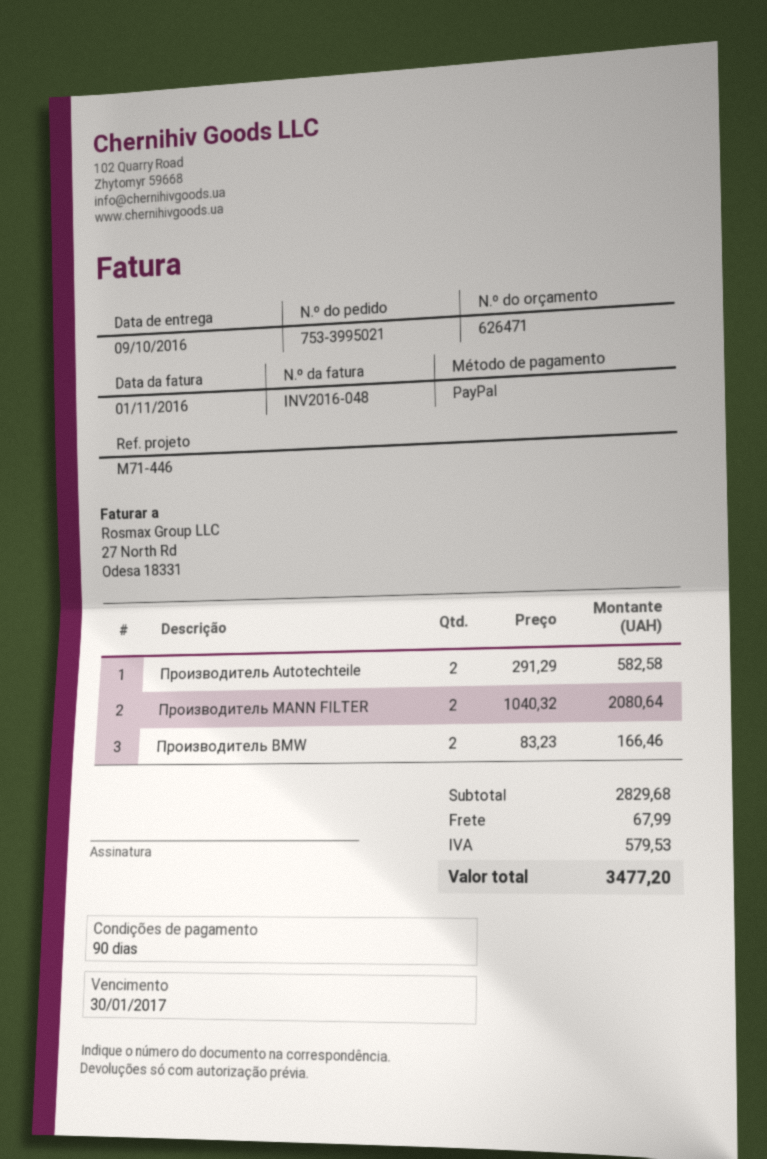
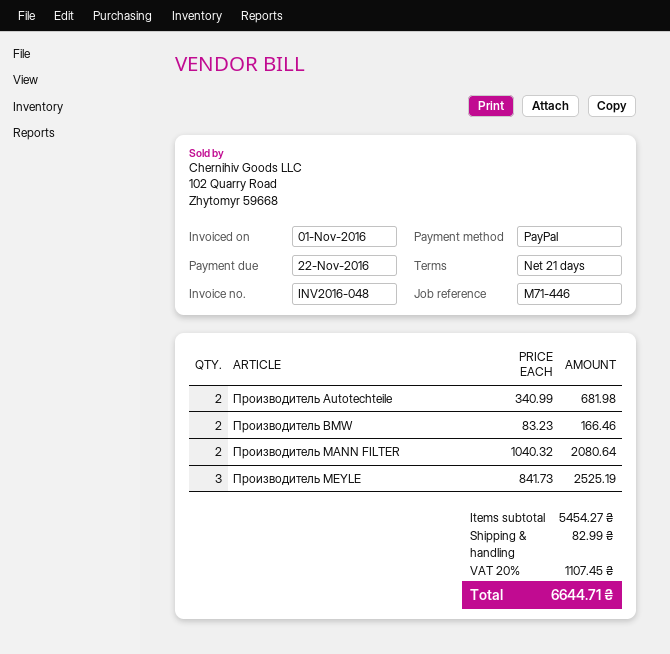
payment terms: 90 days -> 21 days
due date: 2017-01-30 -> 2016-11-22
Производитель Autotechteile: 2 x 291.29 = 582.58 -> 2 x 340.99 = 681.98
Производитель MEYLE: none -> 3 x 841.73 = 2525.19
subtotal: 2829.68 -> 5454.27
shipping: 67.99 -> 82.99
tax: 579.53 -> 1107.45
total: 3477.20 -> 6644.71

